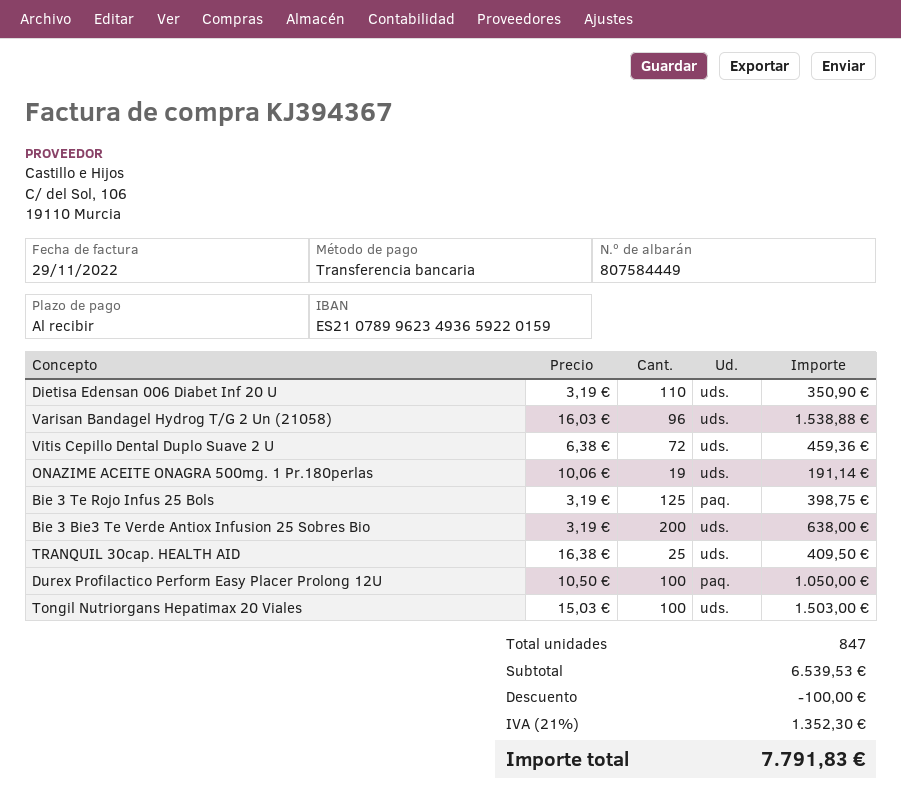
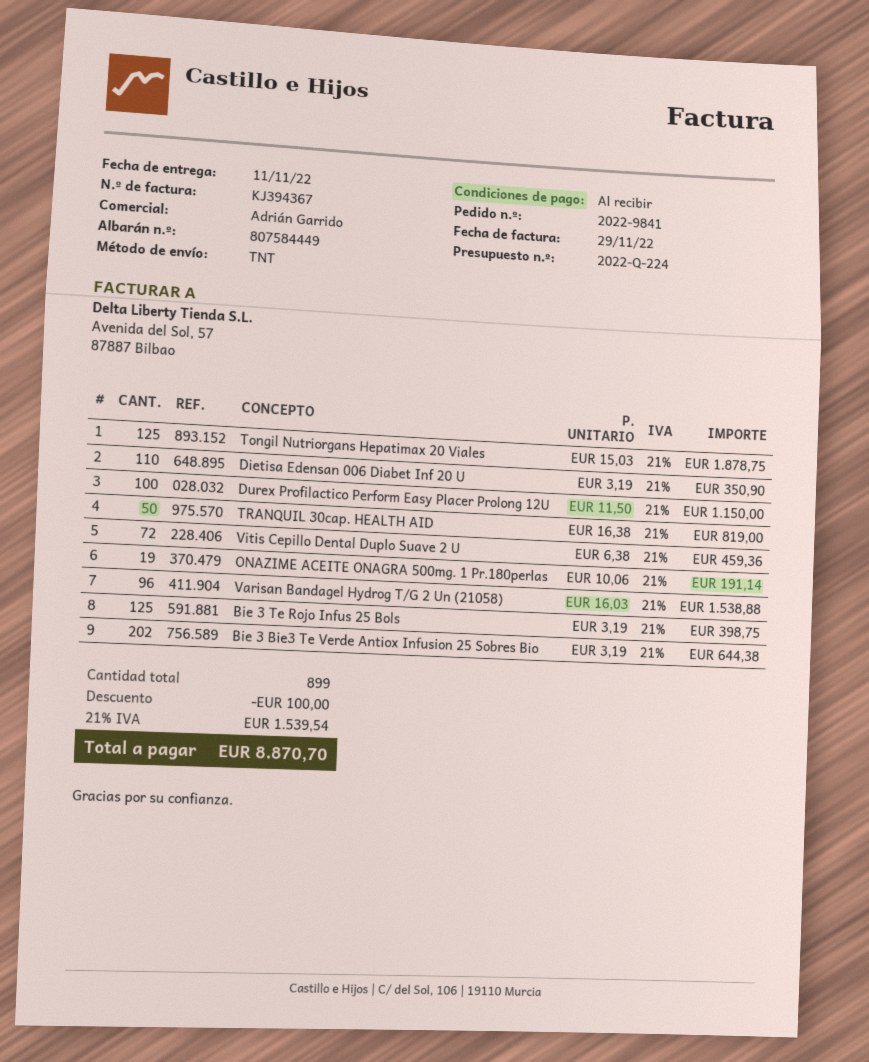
Bie 3 Bie3 Te Verde Antiox Infusion 25 Sobres Bio: 200 x 3.19 = 638.00 -> 202 x 3.19 = 644.38
TRANQUIL 30cap. HEALTH AID: 25 x 16.38 = 409.50 -> 50 x 16.38 = 819.00
Durex Profilactico Perform Easy Placer Prolong 12U: 100 x 10.50 = 1050.00 -> 100 x 11.50 = 1150.00
Tongil Nutriorgans Hepatimax 20 Viales: 100 x 15.03 = 1503.00 -> 125 x 15.03 = 1878.75
total quantity: 847 -> 899
tax: 21% = 1352.30 -> 21% = 1539.54
total: 7791.83 -> 8870.70

